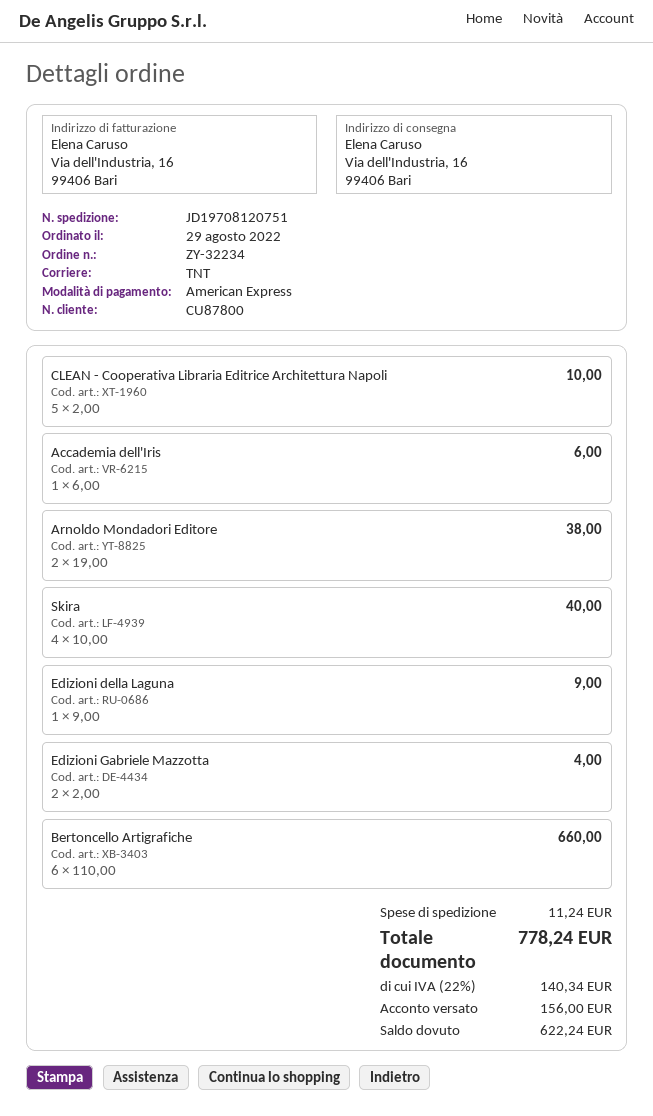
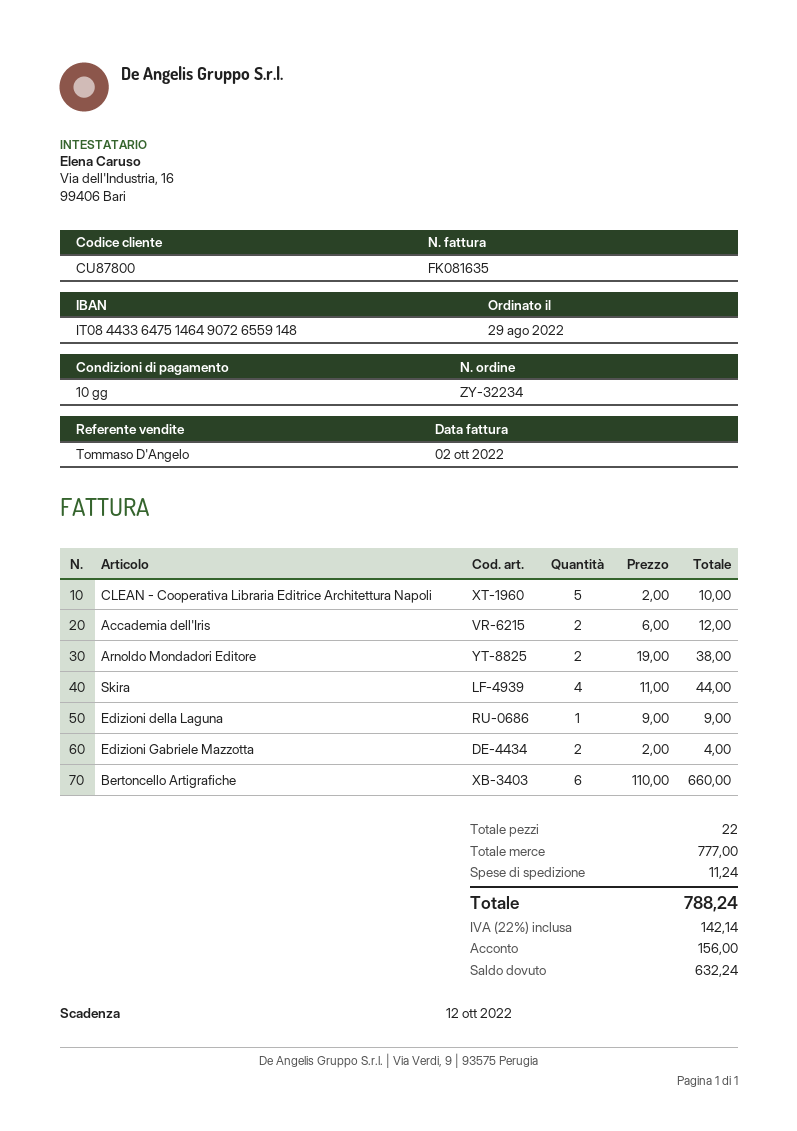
Accademia dell'Iris: 1 x 6.00 = 6.00 -> 2 x 6.00 = 12.00
Skira: 4 x 10.00 = 40.00 -> 4 x 11.00 = 44.00
tax: 22% = 140.34 -> 22% = 142.14
total: 778.24 -> 788.24
balance: 622.24 -> 632.24

